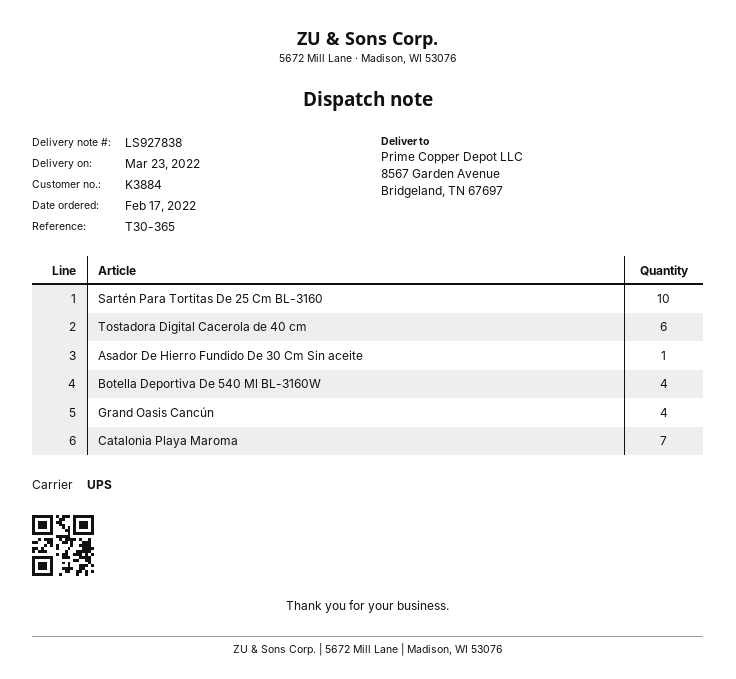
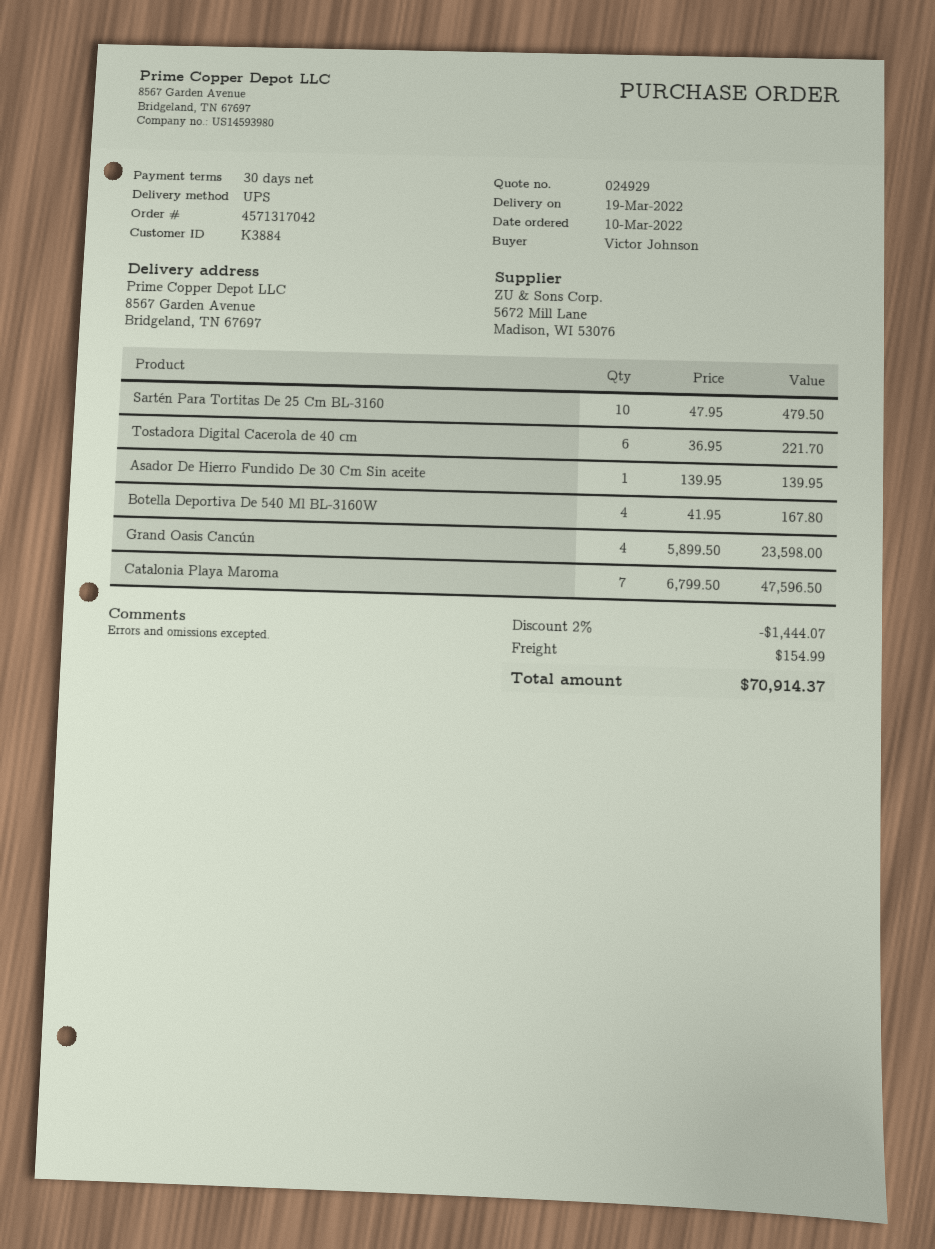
order date: 2022-02-17 -> 2022-03-10
delivery date: 2022-03-23 -> 2022-03-19

